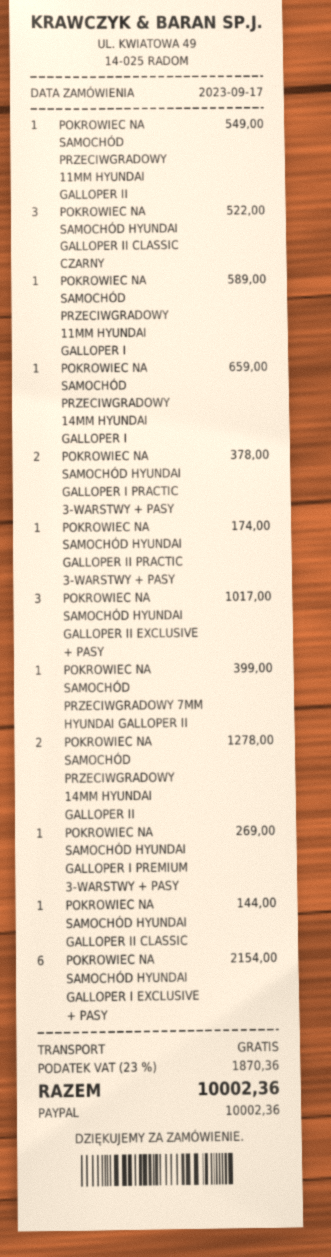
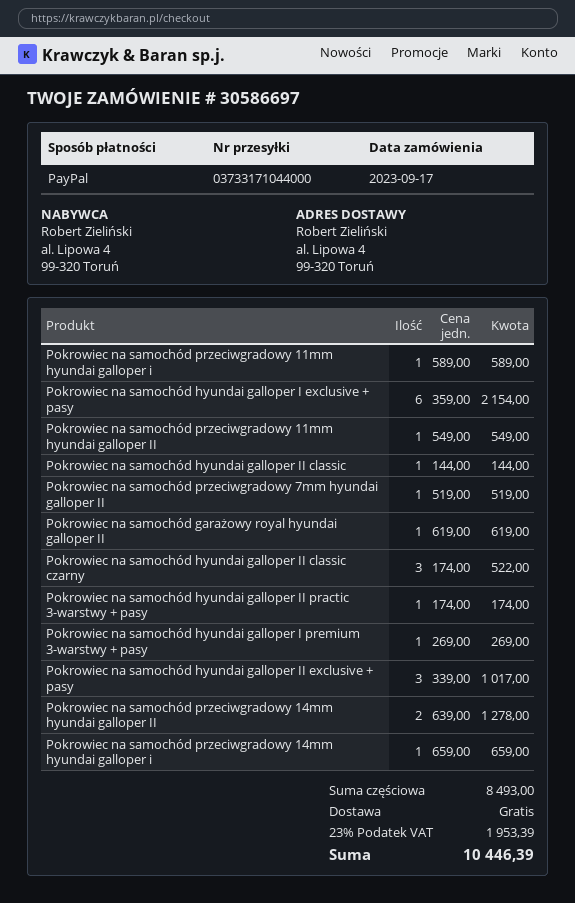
POKROWIEC NA SAMOCHÓD HYUNDAI GALLOPER I PRACTIC 3-WARSTWY + PASY: 2 for 378.00 -> none
POKROWIEC NA SAMOCHÓD PRZECIWGRADOWY 7MM HYUNDAI GALLOPER II: 1 for 399.00 -> 1 for 519.00
Pokrowiec na samochód garażowy royal hyundai galloper II: none -> 1 for 619.00
tax: 23% = 1870.36 -> 23% = 1953.39
total: 10002.36 -> 10446.39

